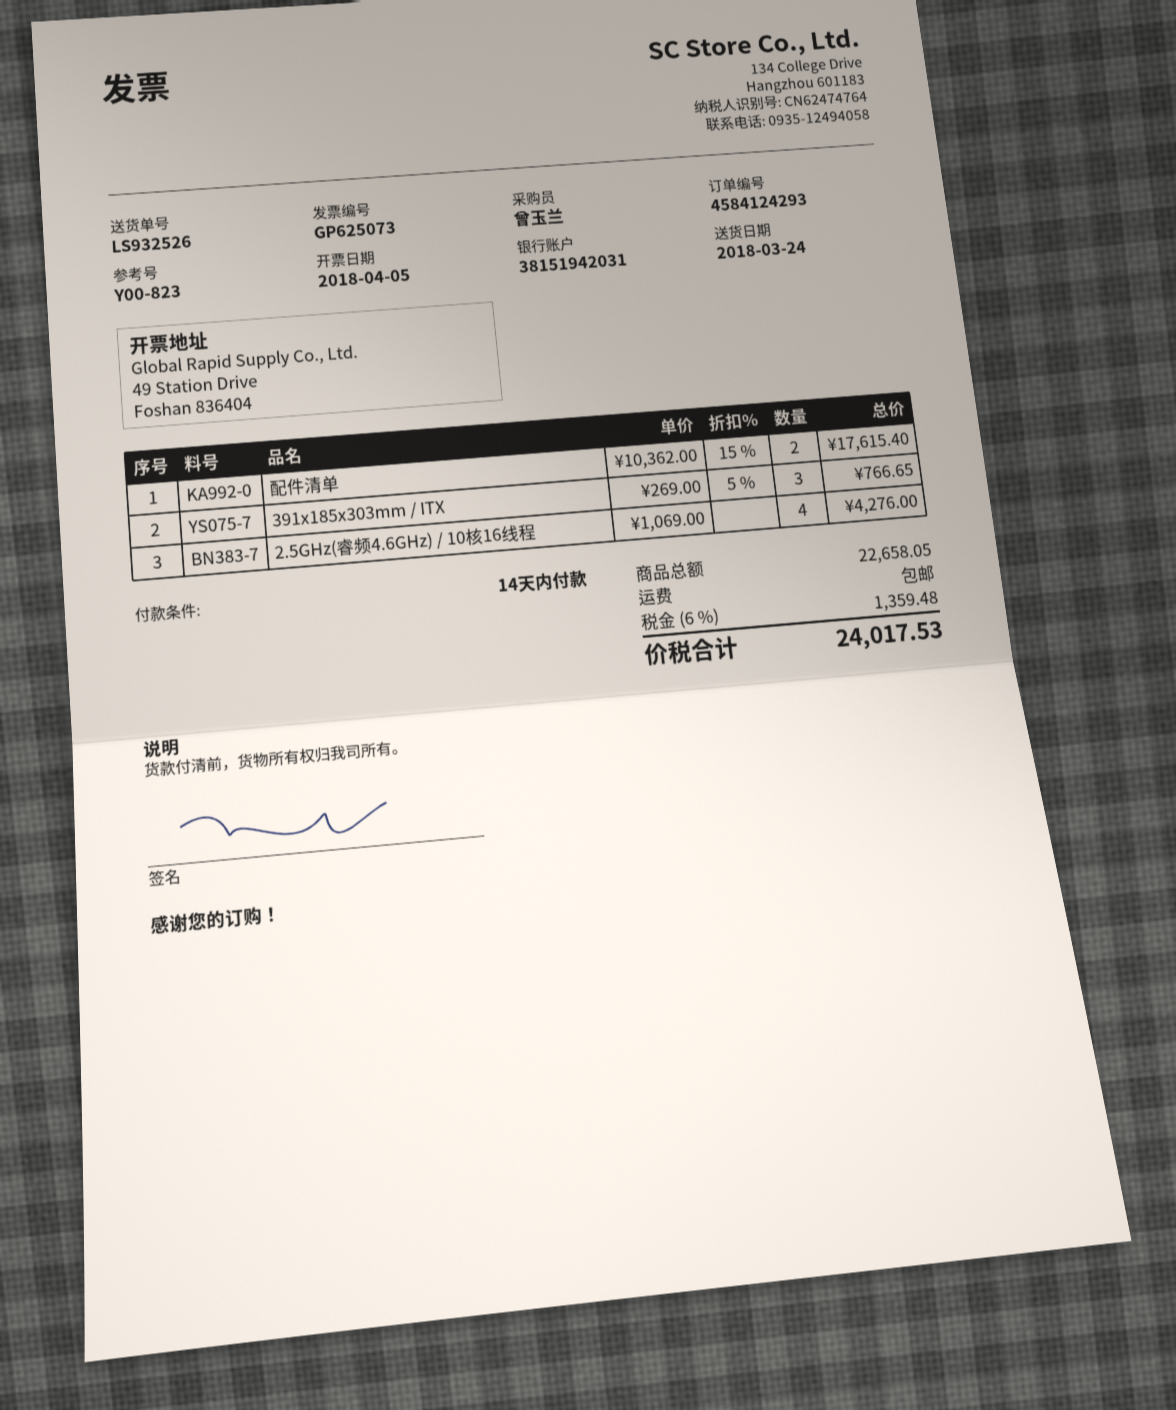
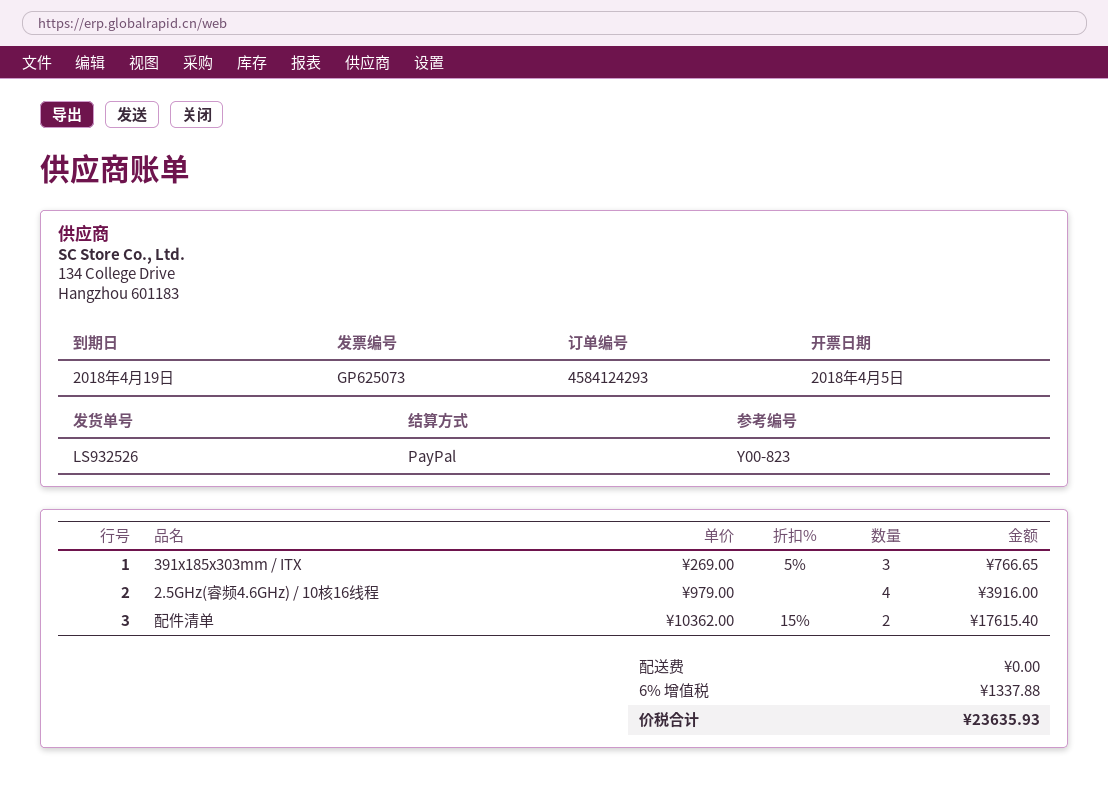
2.5GHz(睿频4.6GHz) / 10核16线程: 4 x 1069.00 = 4276.00 -> 4 x 979.00 = 3916.00
tax: 6% = 1359.48 -> 6% = 1337.88
total: 24017.53 -> 23635.93

